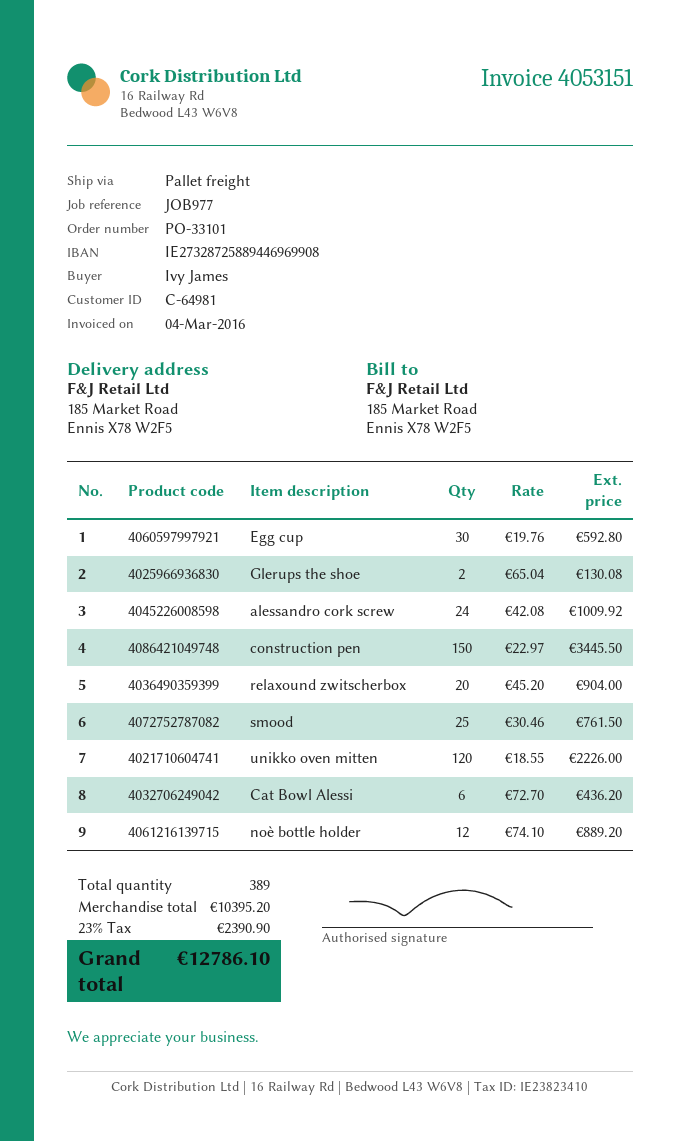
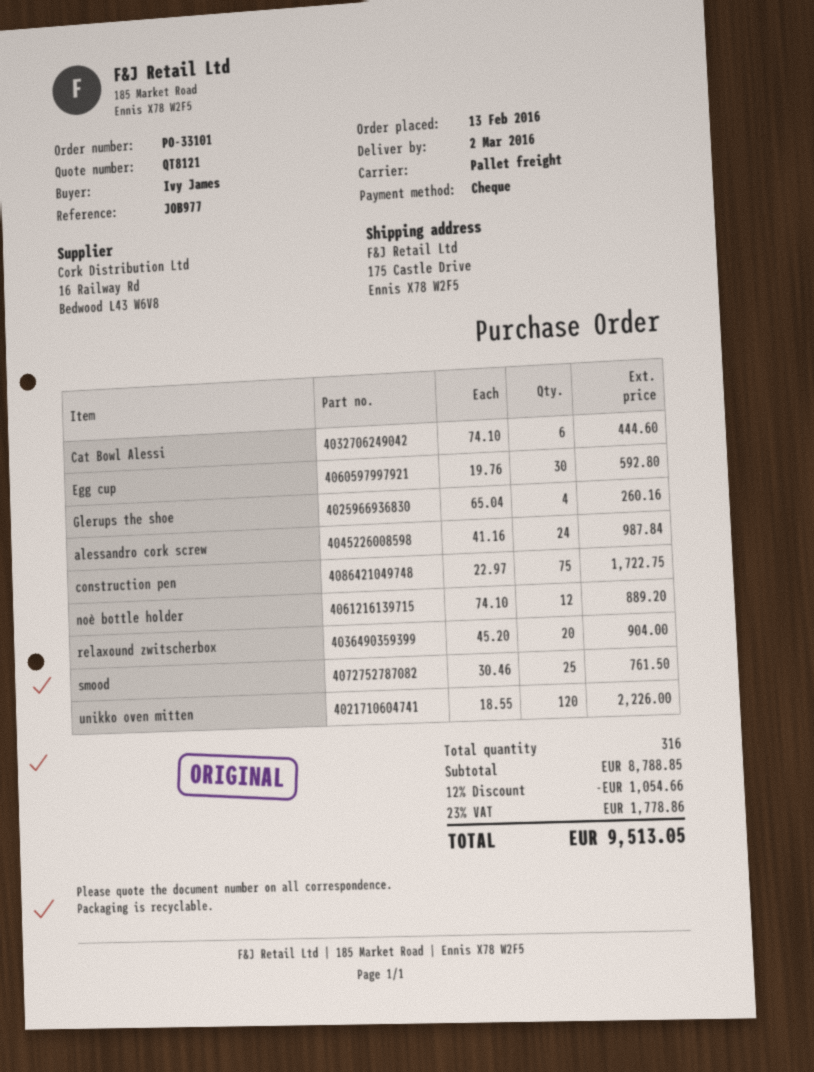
ship to: 185 Market Road, Ennis X78 W2F5 -> 175 Castle Drive, Ennis X78 W2F5
Glerups the shoe: 2 x 65.04 = 130.08 -> 4 x 65.04 = 260.16
alessandro cork screw: 24 x 42.08 = 1009.92 -> 24 x 41.16 = 987.84
construction pen: 150 x 22.97 = 3445.50 -> 75 x 22.97 = 1722.75
Cat Bowl Alessi: 6 x 72.70 = 436.20 -> 6 x 74.10 = 444.60
total quantity: 389 -> 316
subtotal: 10395.20 -> 8788.85
discount: none -> 12% = 1054.66
tax: 23% = 2390.90 -> 23% = 1778.86
total: 12786.10 -> 9513.05

